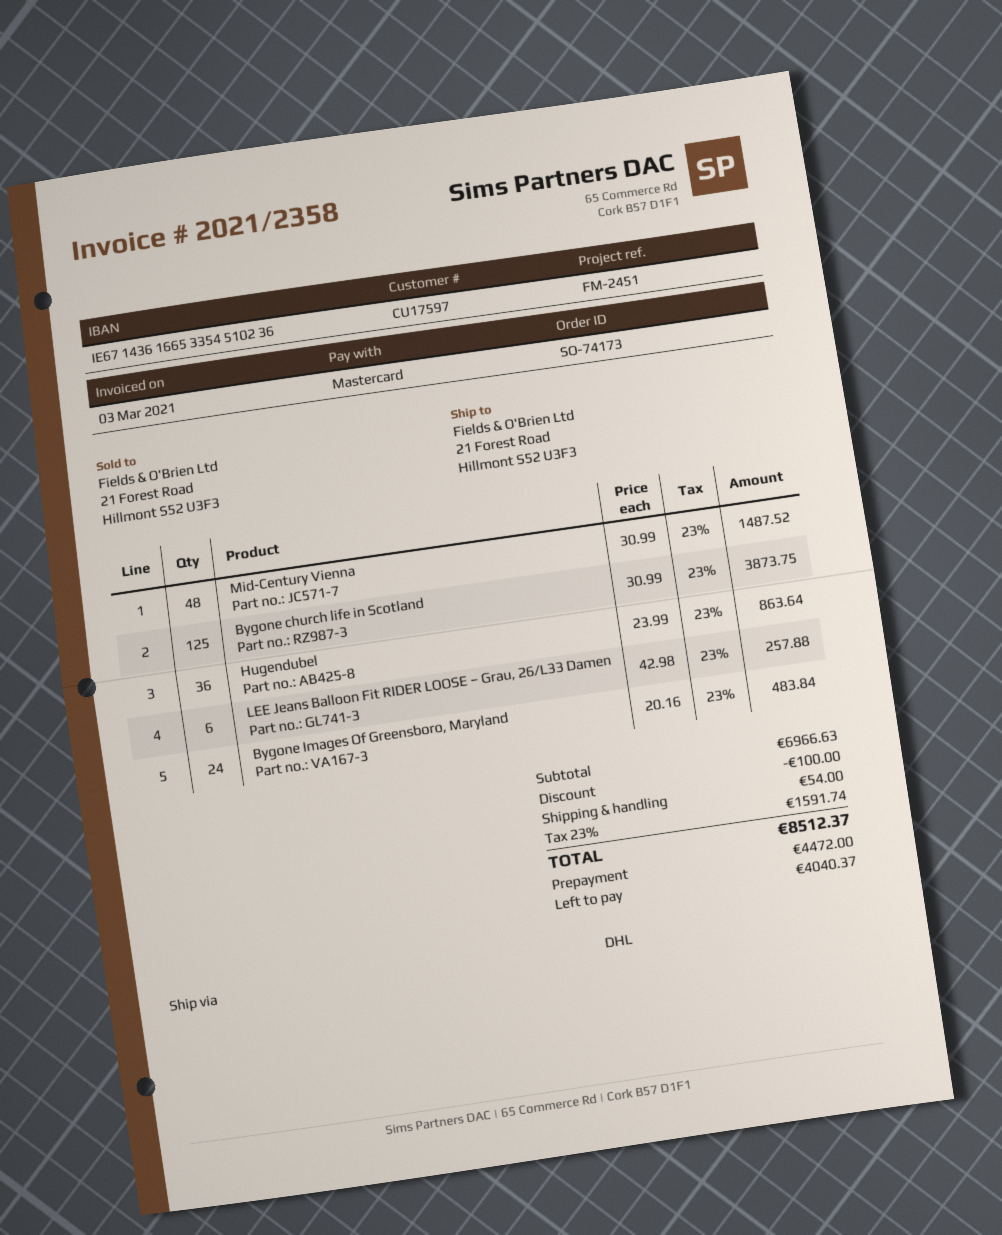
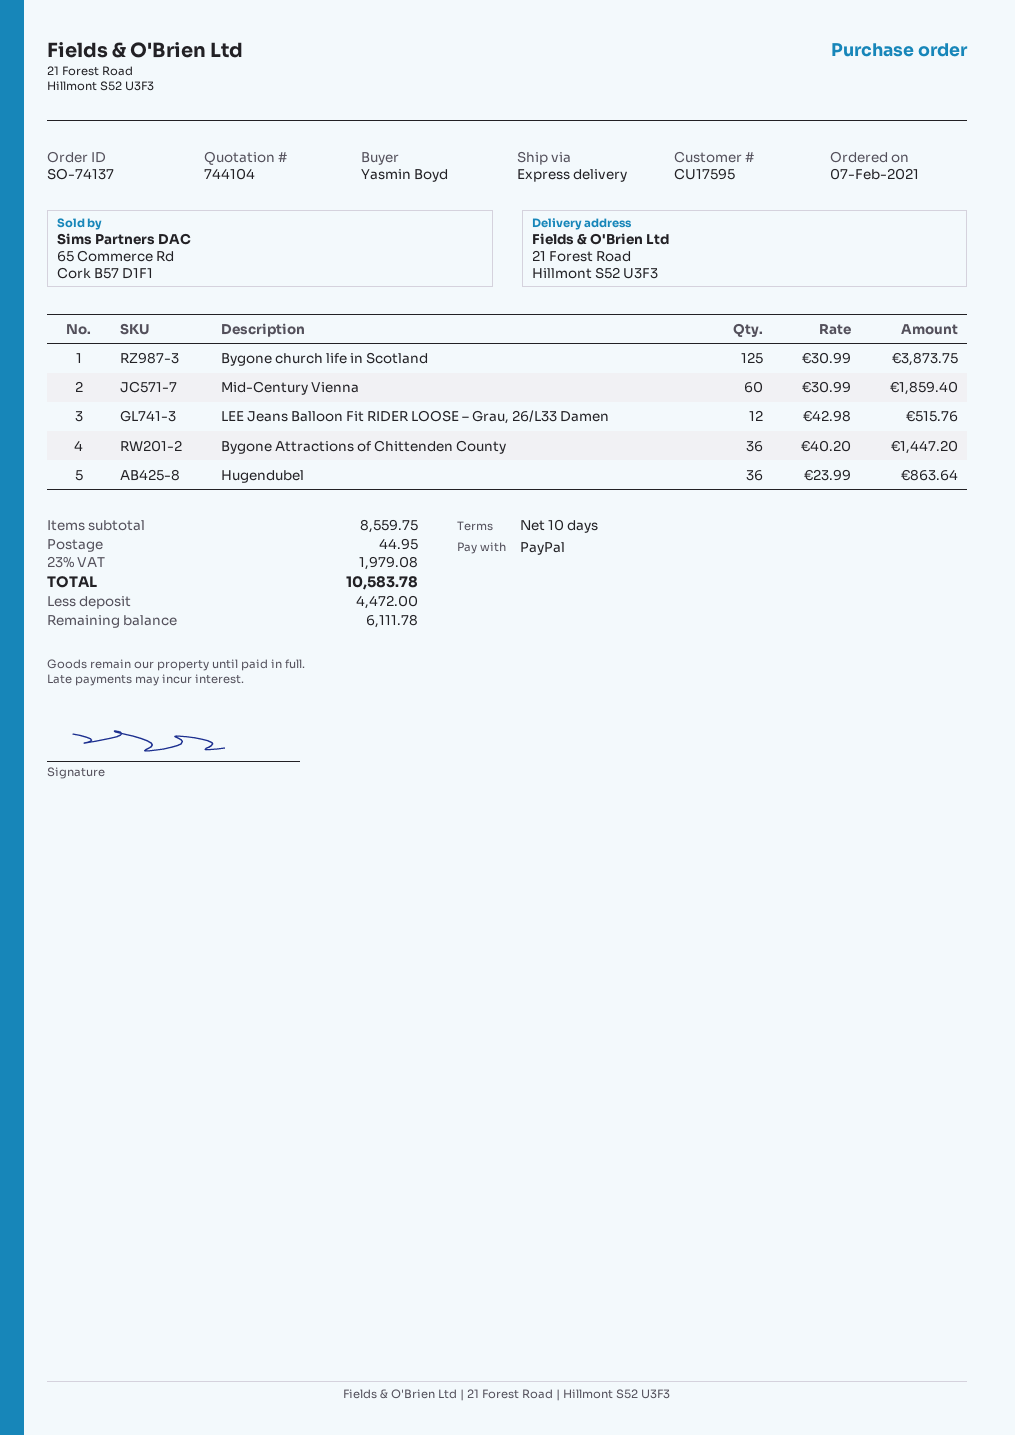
order number: SO-74173 -> SO-74137
customer number: CU17597 -> CU17595
payment method: Mastercard -> PayPal
shipping method: DHL -> express
Mid-Century Vienna: 48 x 30.99 = 1487.52 -> 60 x 30.99 = 1859.40
LEE Jeans Balloon Fit RIDER LOOSE – Grau, 26/L33 Damen: 6 x 42.98 = 257.88 -> 12 x 42.98 = 515.76
Bygone Images Of Greensboro, Maryland: 24 x 20.16 = 483.84 -> none
Bygone Attractions of Chittenden County: none -> 36 x 40.20 = 1447.20
subtotal: 6966.63 -> 8559.75
discount: 100.00 -> none
shipping: 54.00 -> 44.95
tax: 23% = 1591.74 -> 23% = 1979.08
total: 8512.37 -> 10583.78
balance: 4040.37 -> 6111.78

